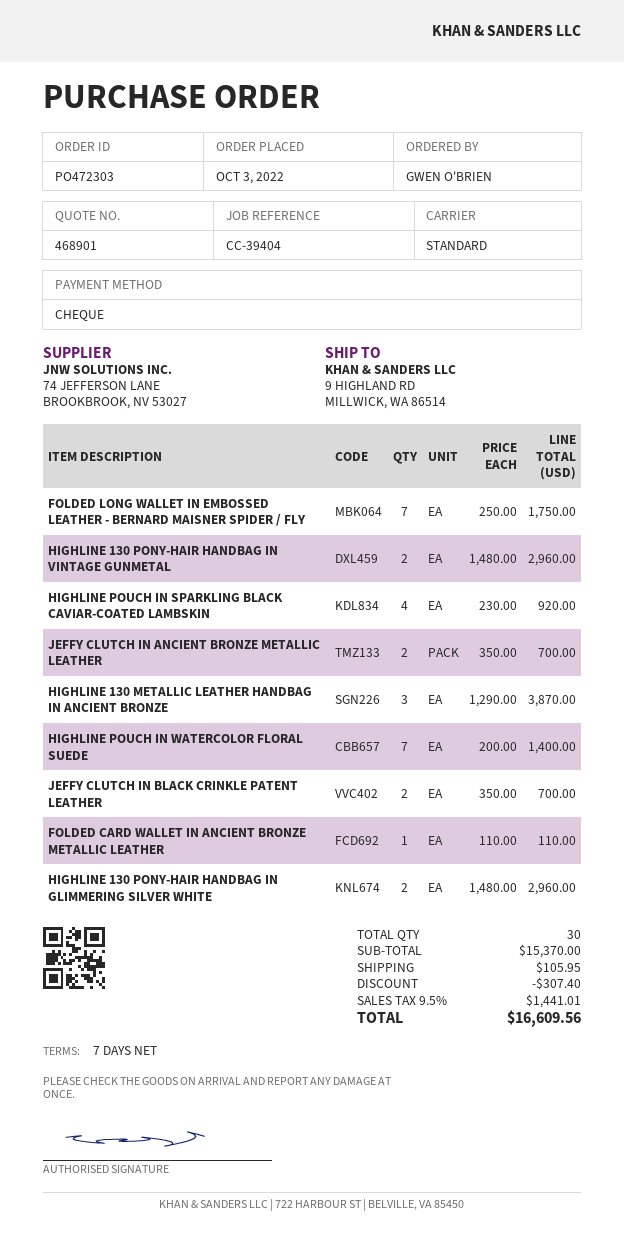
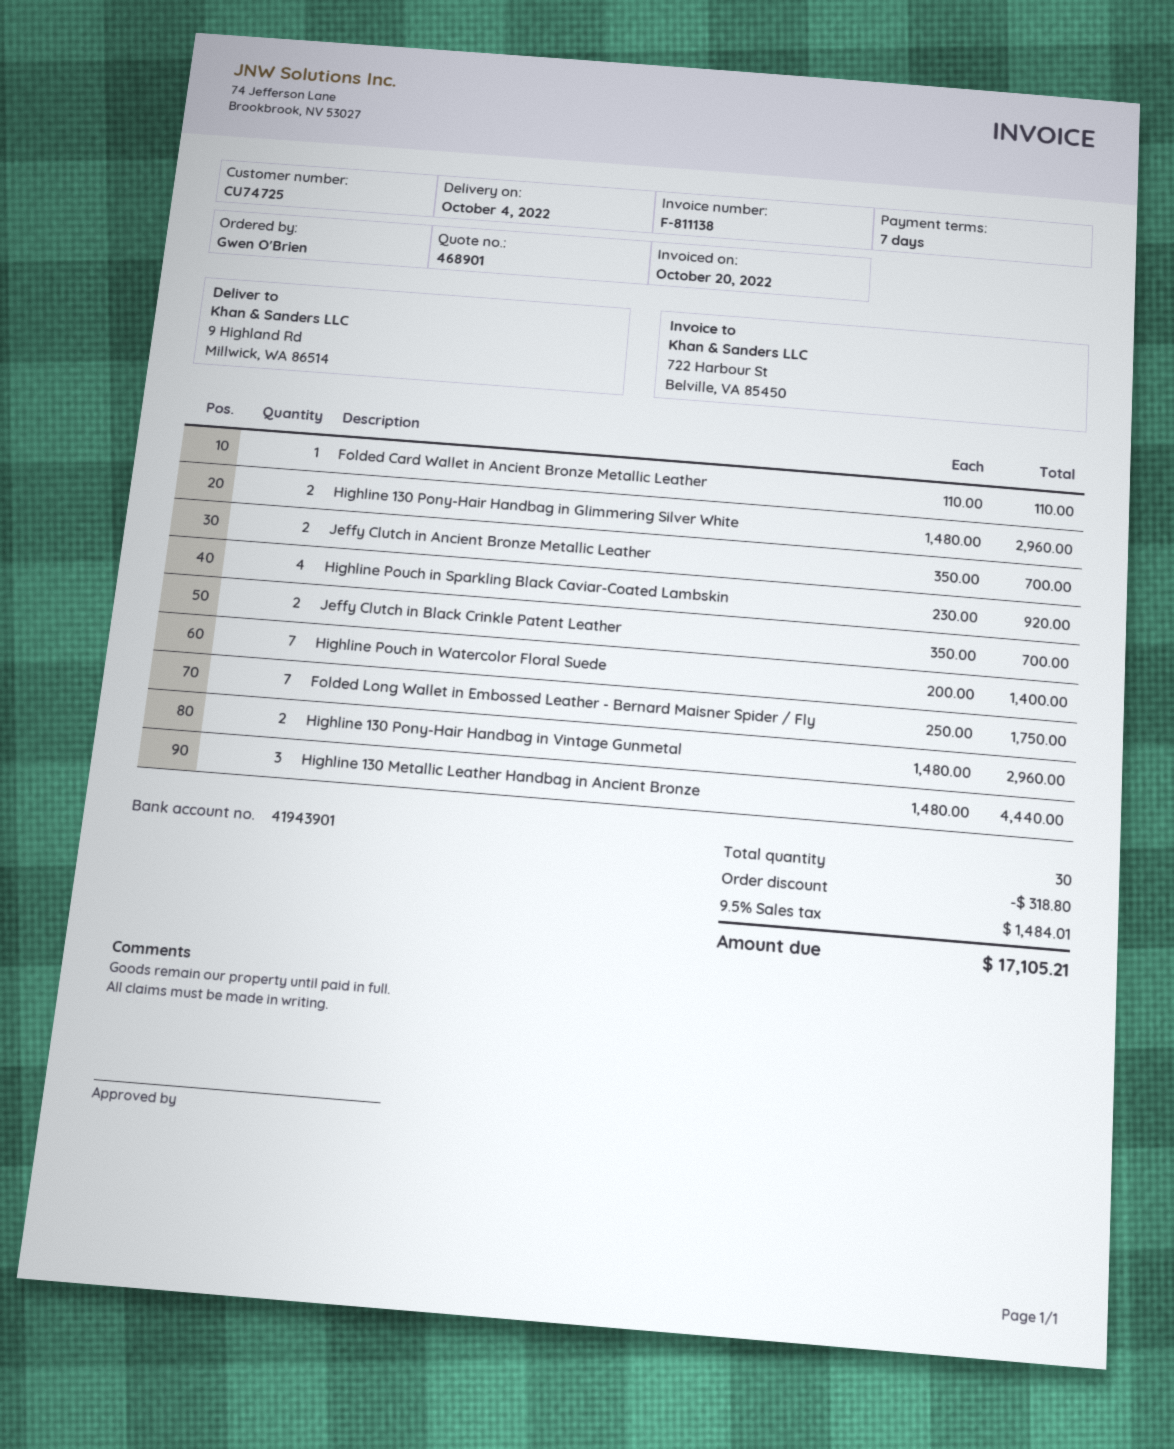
HIGHLINE 130 METALLIC LEATHER HANDBAG IN ANCIENT BRONZE: 3 x 1290.00 = 3870.00 -> 3 x 1480.00 = 4440.00
discount: 307.40 -> 318.80
shipping: 105.95 -> none
tax: 9.5% = 1441.01 -> 9.5% = 1484.01
total: 16609.56 -> 17105.21

